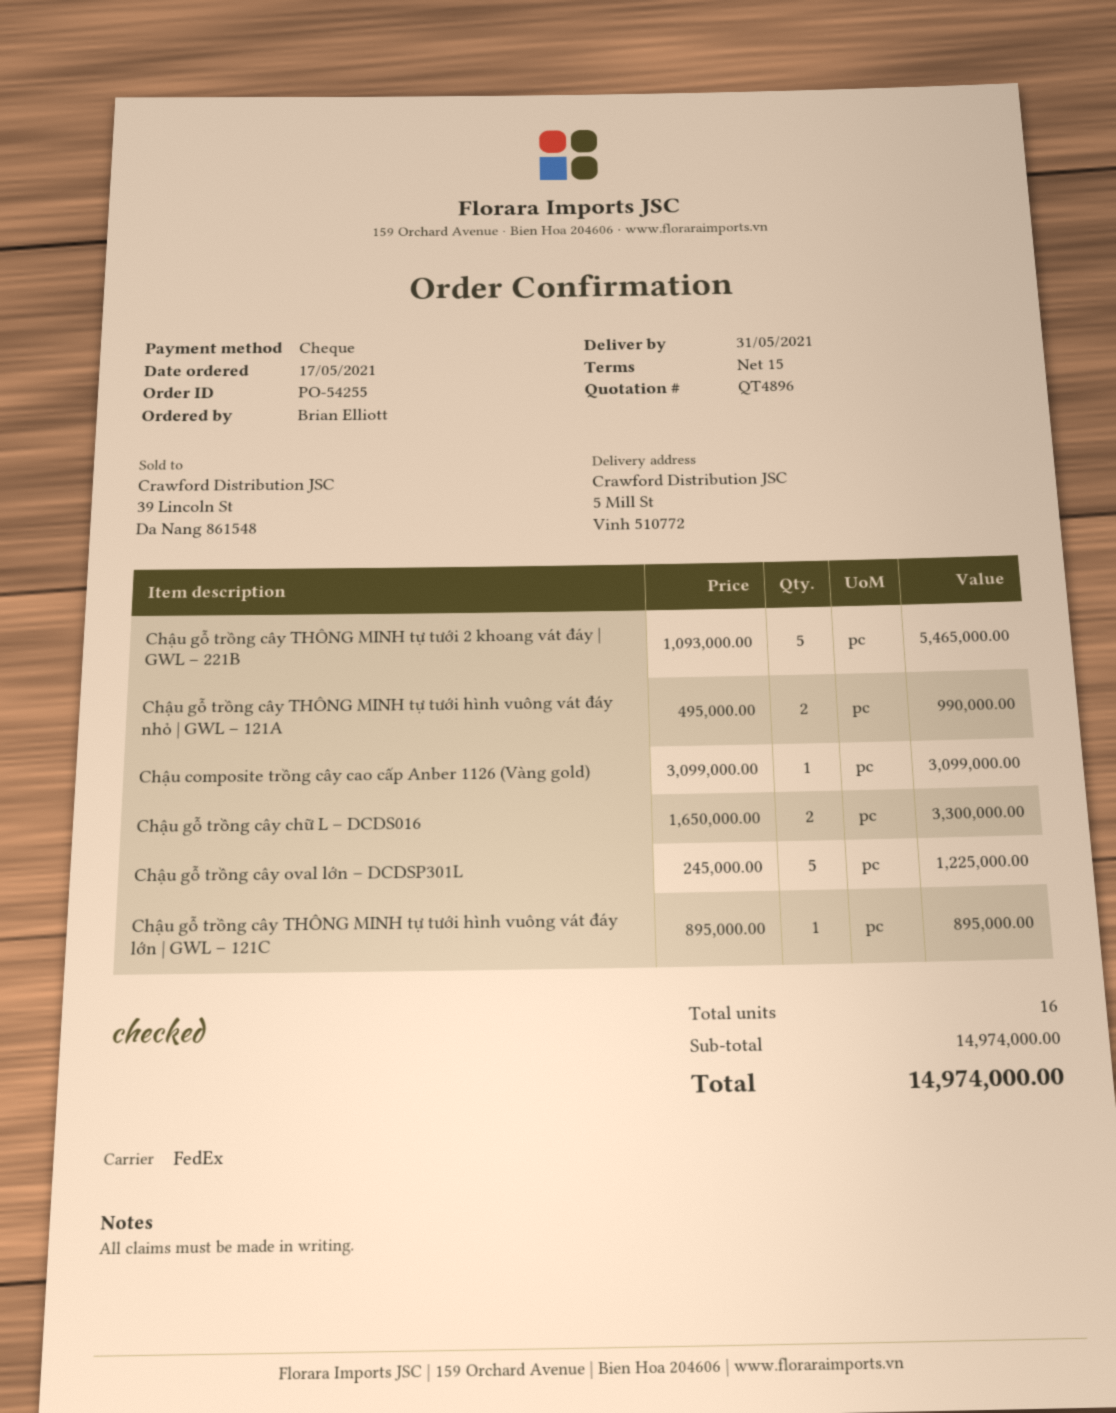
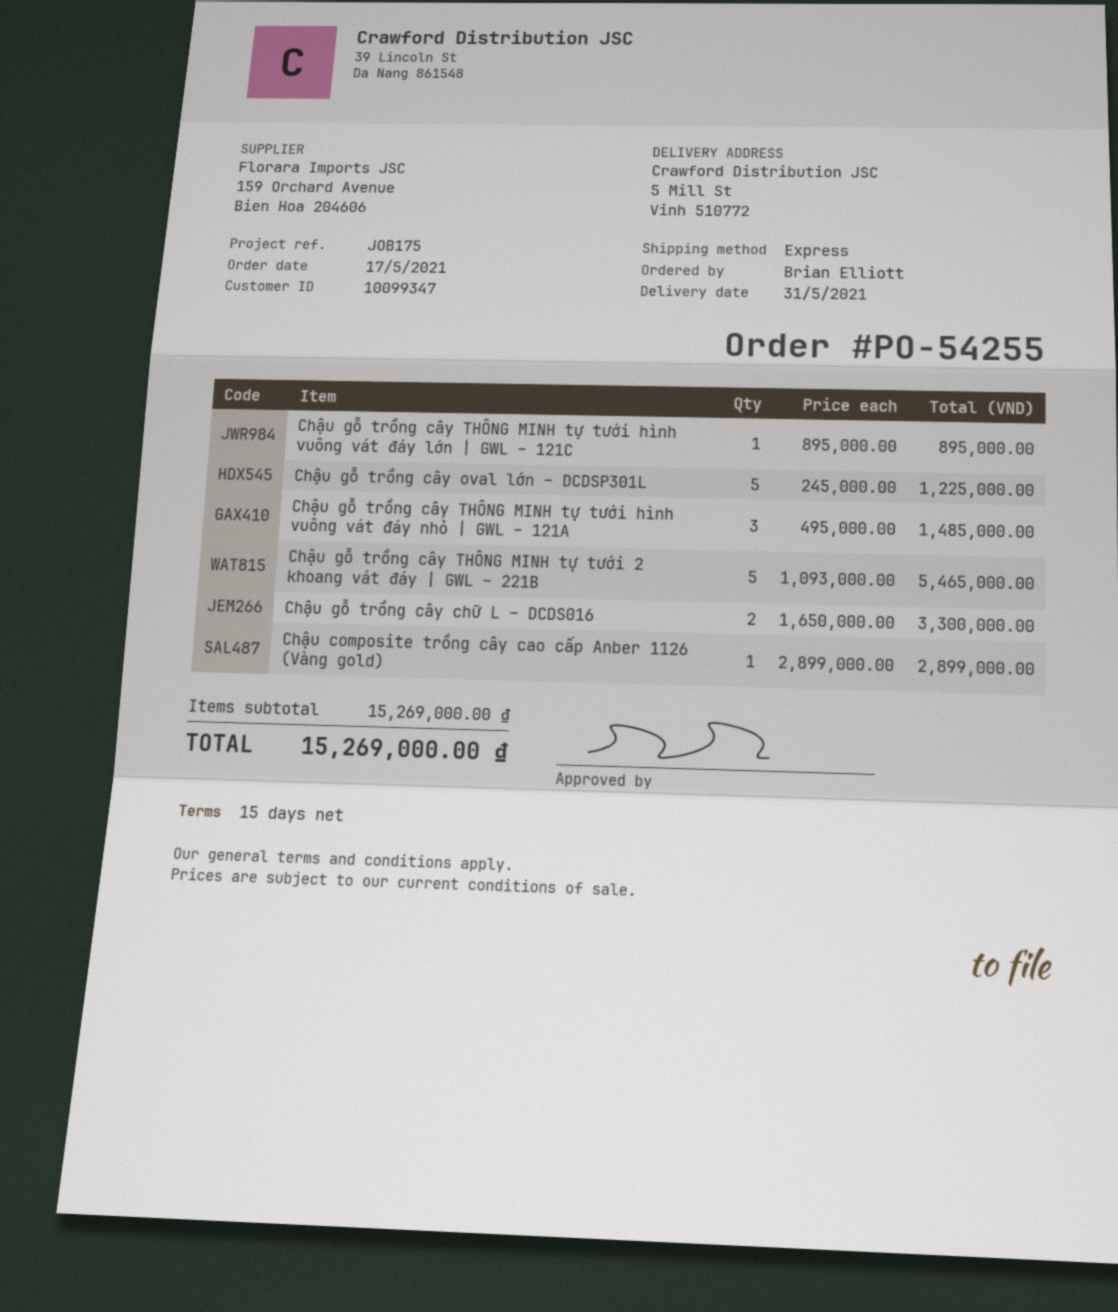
shipping method: FedEx -> express
Chậu gỗ trồng cây THÔNG MINH tự tưới hình vuông vát đáy nhỏ | GWL – 121A: 2 x 495000.00 = 990000.00 -> 3 x 495000.00 = 1485000.00
Chậu composite trồng cây cao cấp Anber 1126 (Vàng gold): 1 x 3099000.00 = 3099000.00 -> 1 x 2899000.00 = 2899000.00
subtotal: 14974000.00 -> 15269000.00
total: 14974000.00 -> 15269000.00

